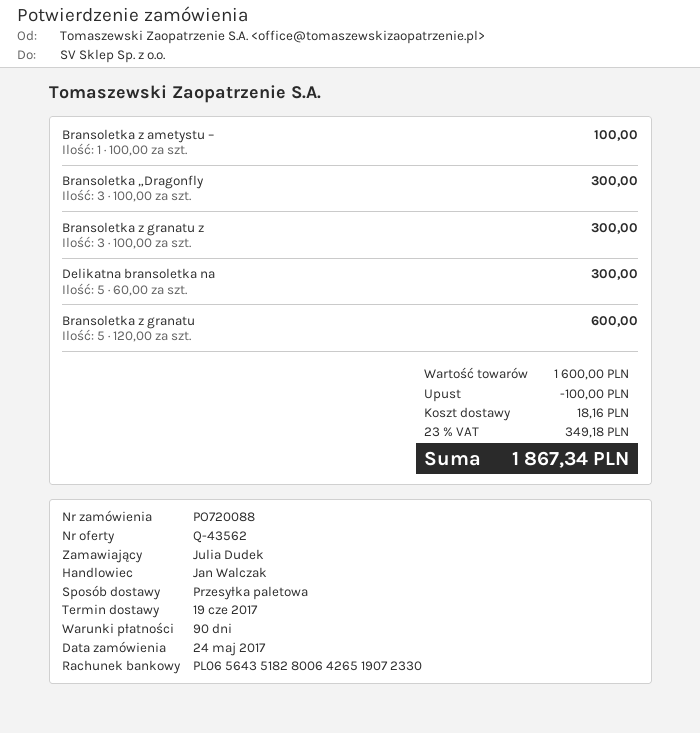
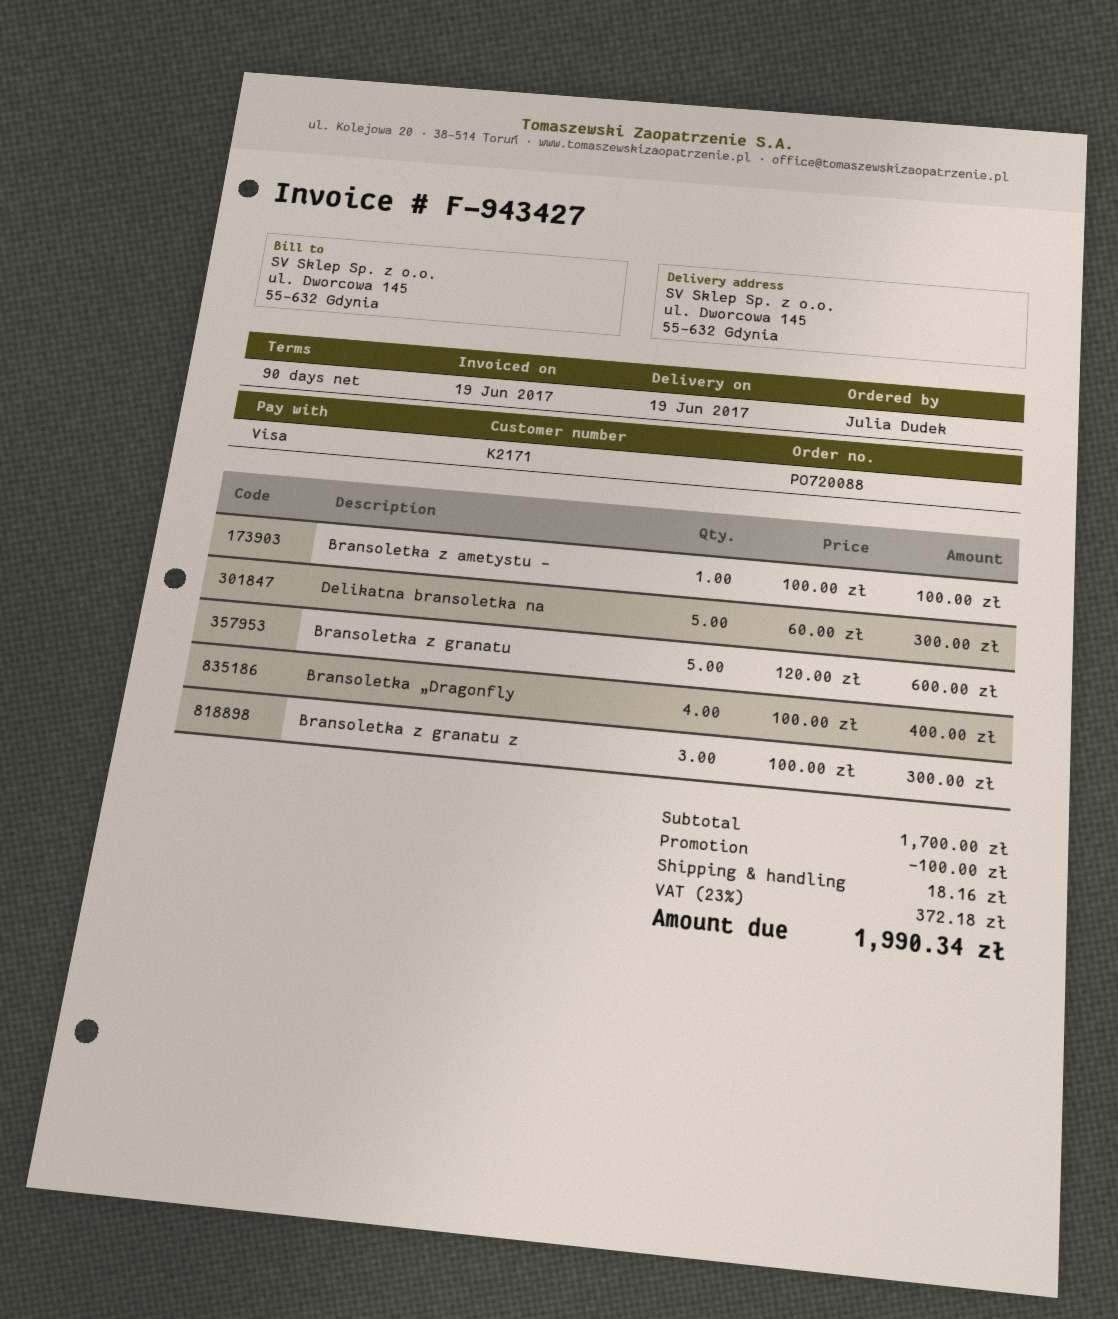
Bransoletka „Dragonfly: 3 x 100.00 = 300.00 -> 4 x 100.00 = 400.00
subtotal: 1600.00 -> 1700.00
tax: 23% = 349.18 -> 23% = 372.18
total: 1867.34 -> 1990.34

